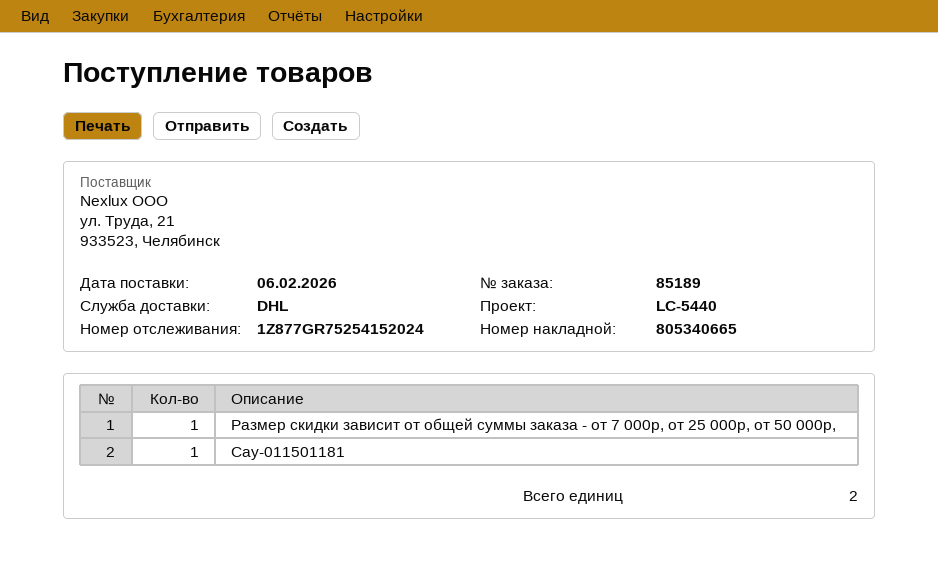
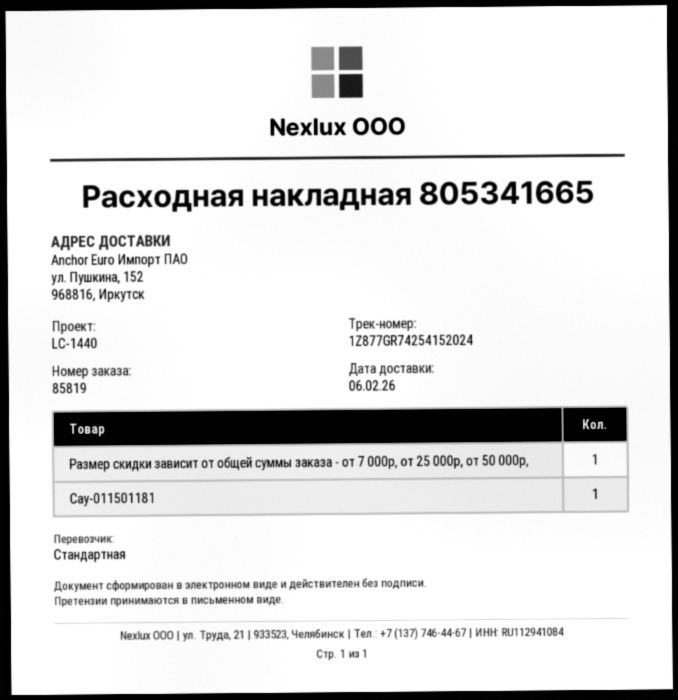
order number: 85189 -> 85819
delivery note number: 805340665 -> 805341665
reference: LC-5440 -> LC-1440
shipping method: DHL -> standard
tracking number: 1Z877GR75254152024 -> 1Z877GR74254152024

